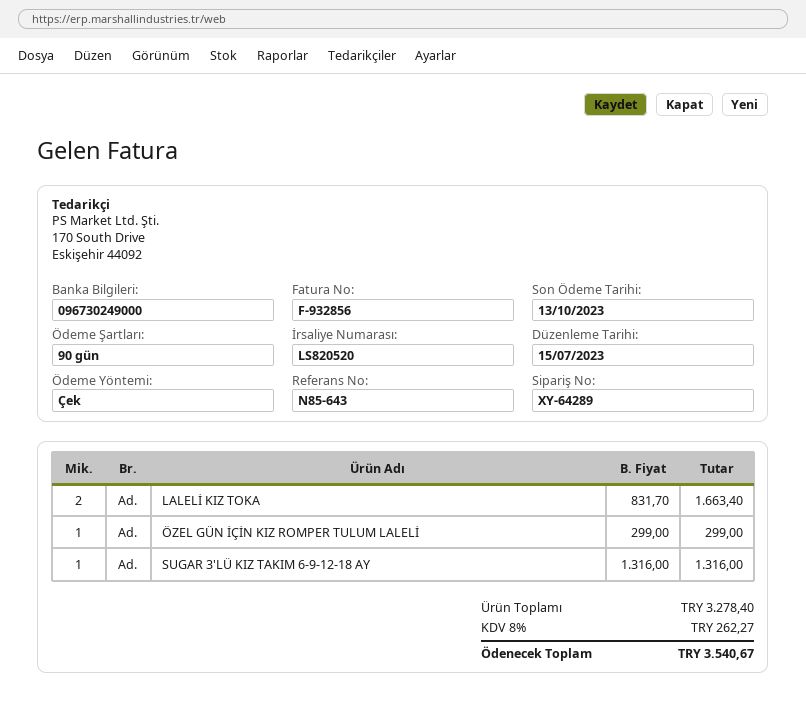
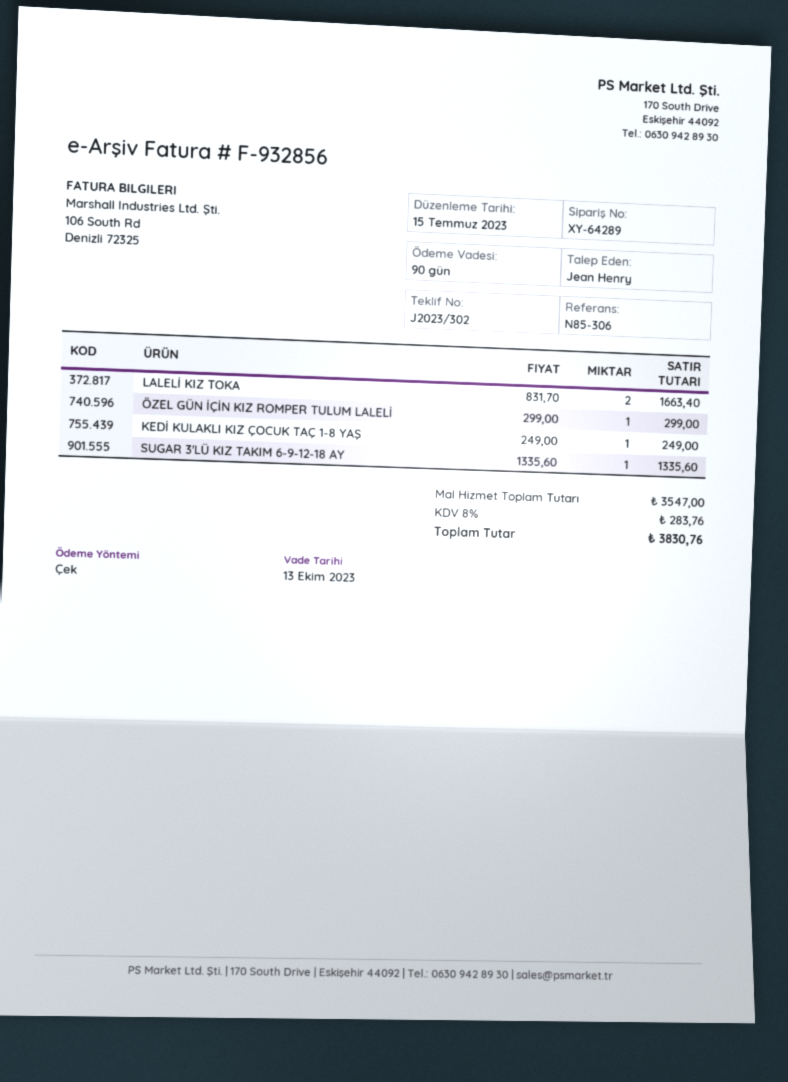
reference: N85-643 -> N85-306
SUGAR 3'LÜ KIZ TAKIM 6-9-12-18 AY: 1 x 1316.00 = 1316.00 -> 1 x 1335.60 = 1335.60
KEDİ KULAKLI KIZ ÇOCUK TAÇ 1-8 YAŞ: none -> 1 x 249.00 = 249.00
subtotal: 3278.40 -> 3547.00
tax: 8% = 262.27 -> 8% = 283.76
total: 3540.67 -> 3830.76

